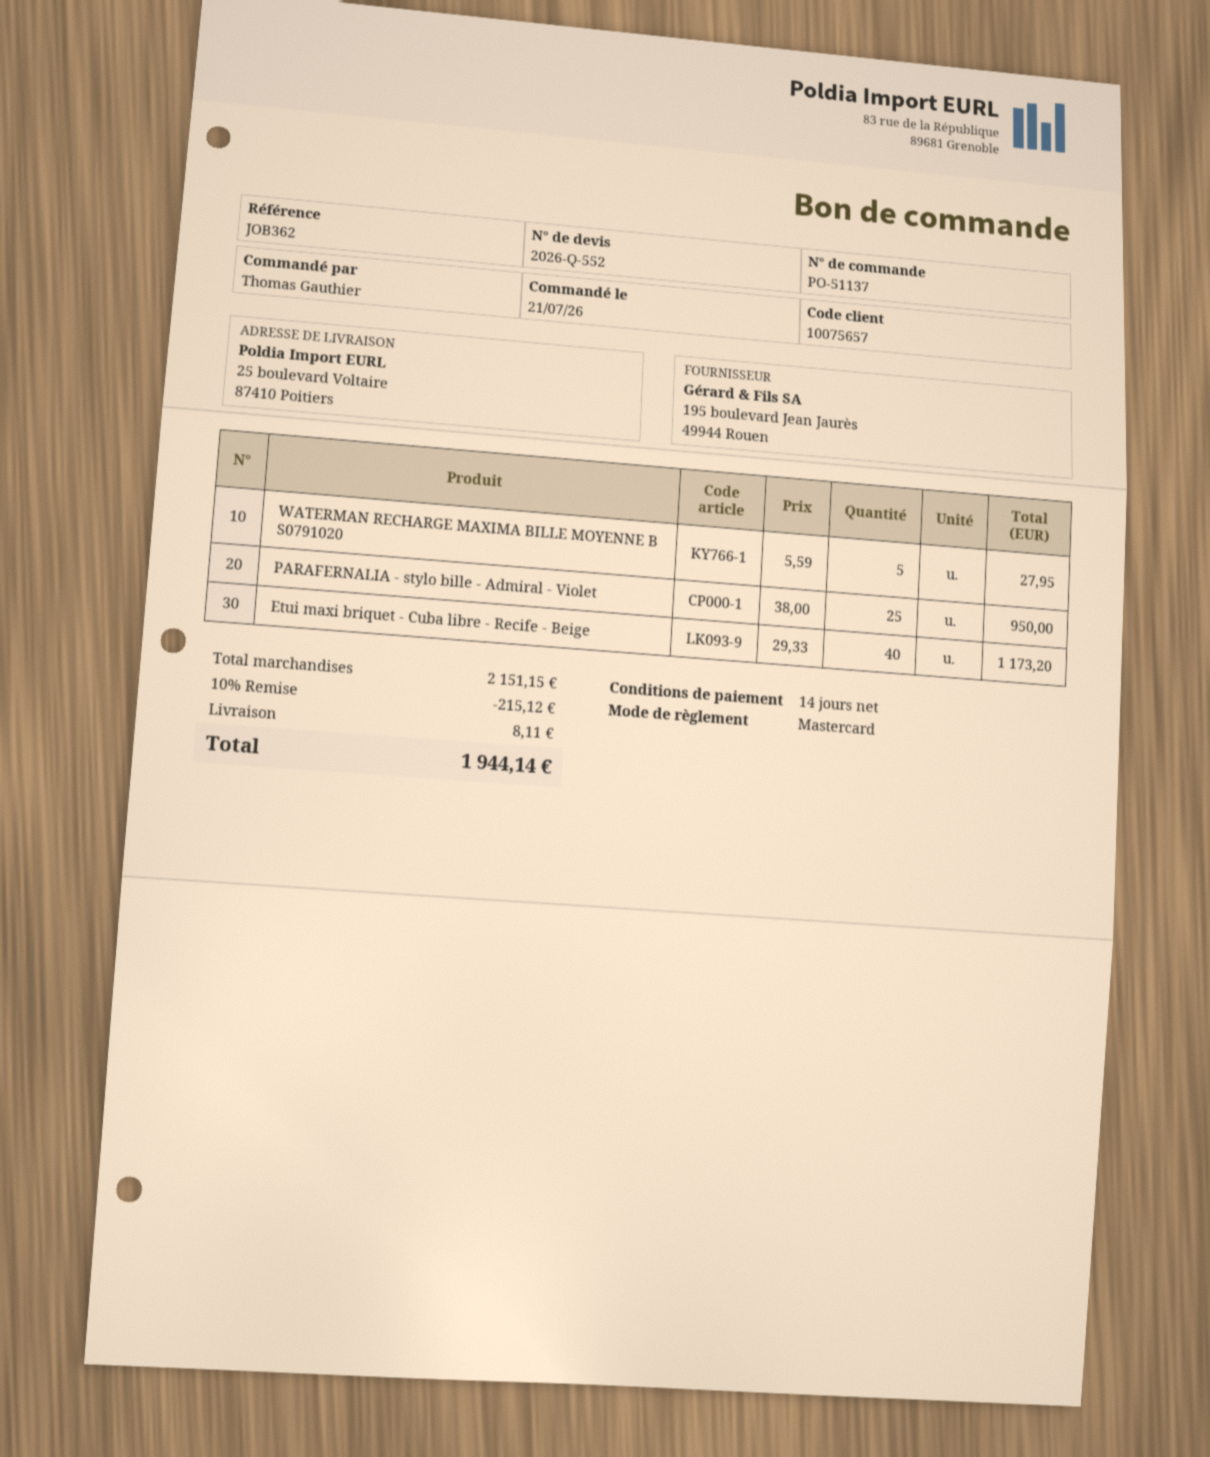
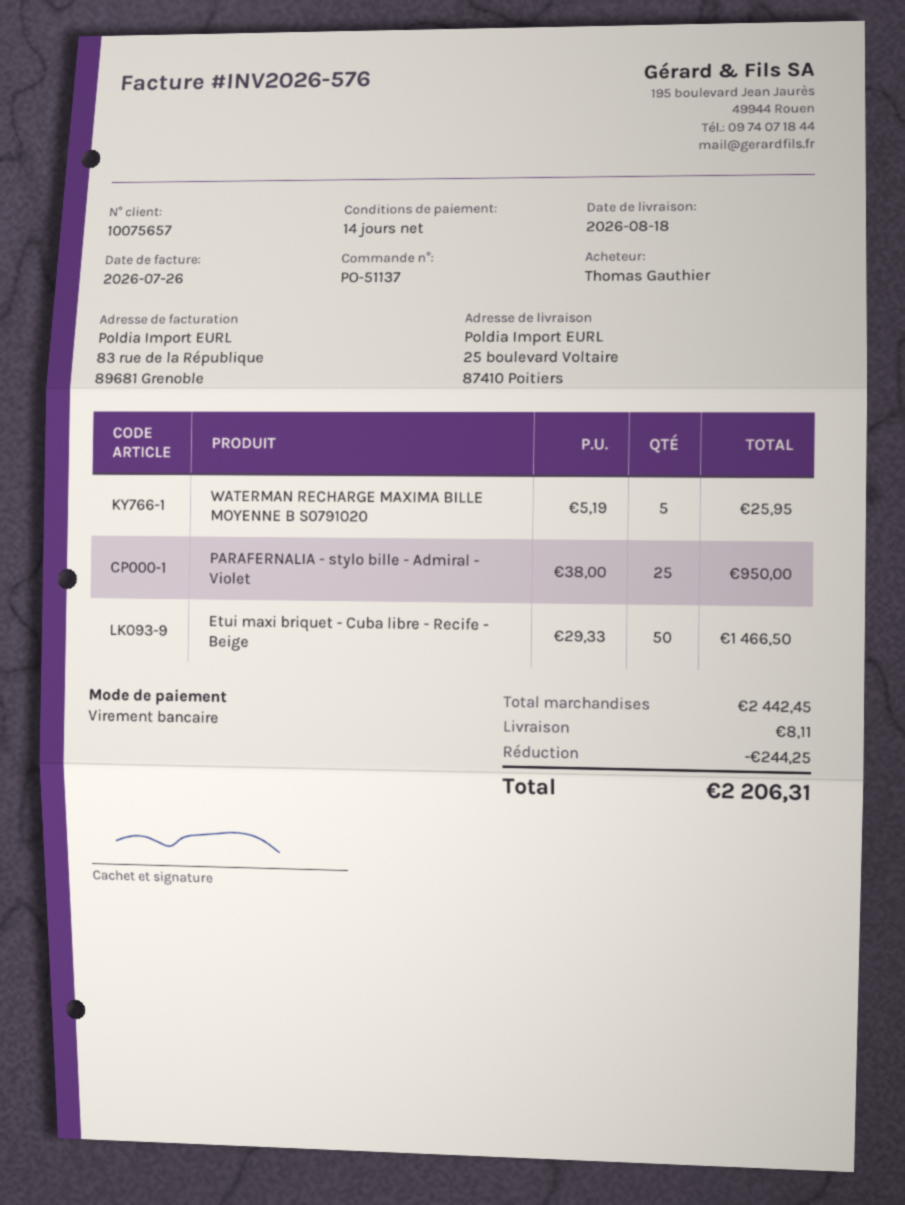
payment method: Mastercard -> bank transfer
WATERMAN RECHARGE MAXIMA BILLE MOYENNE B S0791020: 5 x 5.59 = 27.95 -> 5 x 5.19 = 25.95
Etui maxi briquet - Cuba libre - Recife - Beige: 40 x 29.33 = 1173.20 -> 50 x 29.33 = 1466.50
subtotal: 2151.15 -> 2442.45
discount: 215.12 -> 244.25
total: 1944.14 -> 2206.31

